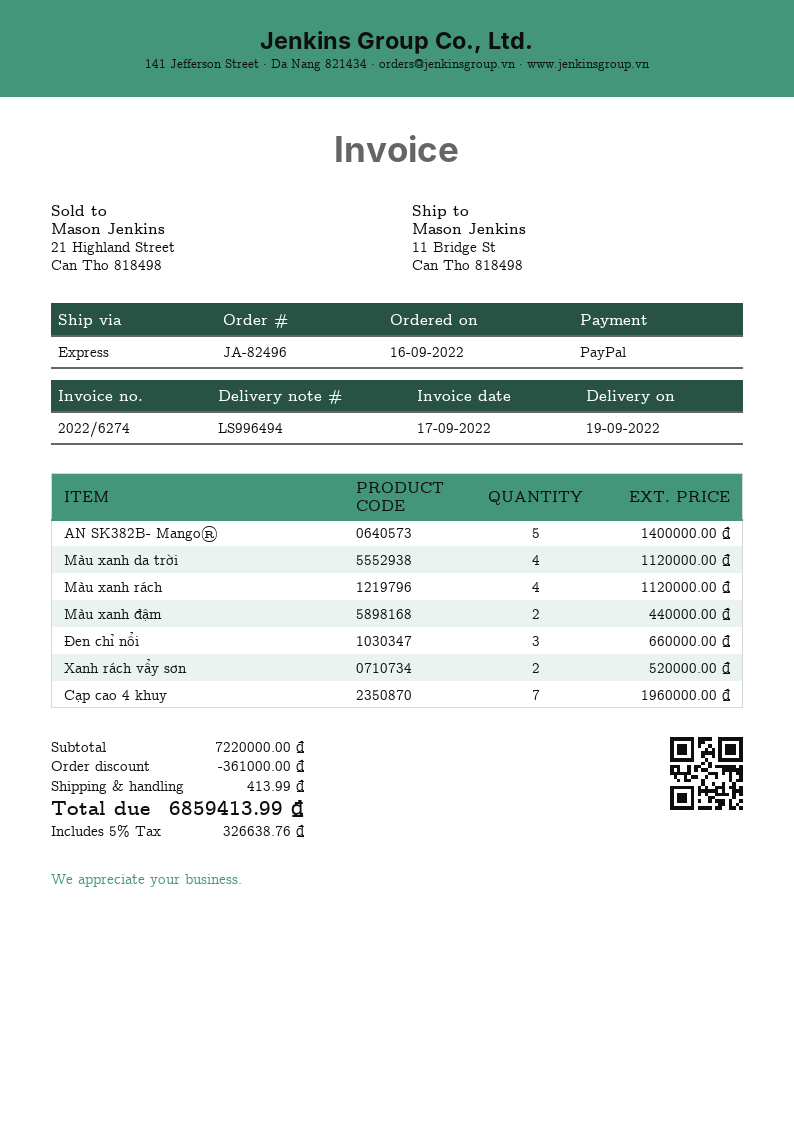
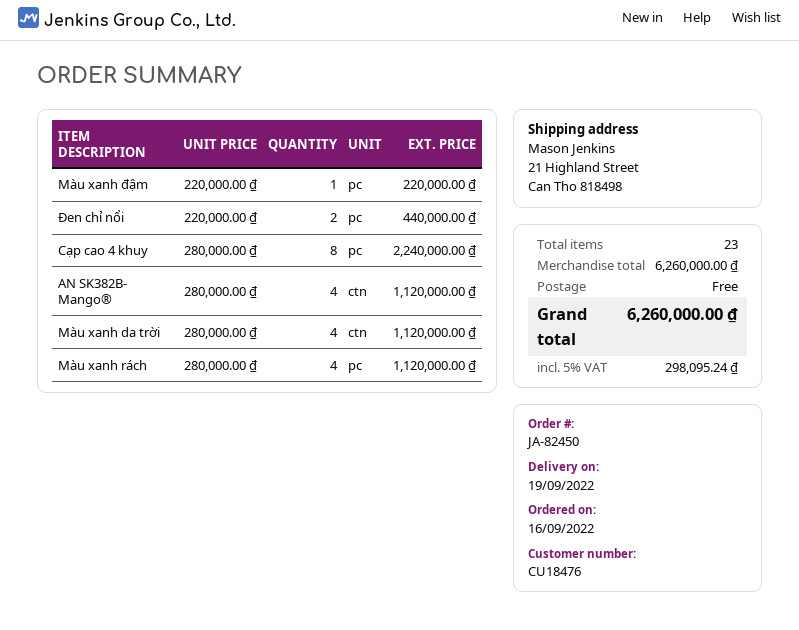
order number: JA-82496 -> JA-82450
ship to: 11 Bridge St, Can Tho 818498 -> 21 Highland Street, Can Tho 818498
AN SK382B- Mango®: 5 for 1400000.00 -> 4 for 1120000.00
Màu xanh đậm: 2 for 440000.00 -> 1 for 220000.00
Đen chỉ nổi: 3 for 660000.00 -> 2 for 440000.00
Xanh rách vẩy sơn: 2 for 520000.00 -> none
Cạp cao 4 khuy: 7 for 1960000.00 -> 8 for 2240000.00
subtotal: 7220000.00 -> 6260000.00
discount: 361000.00 -> none
shipping: 413.99 -> 0.00
tax: 5% = 326638.76 -> 5% = 298095.24
total: 6859413.99 -> 6260000.00

